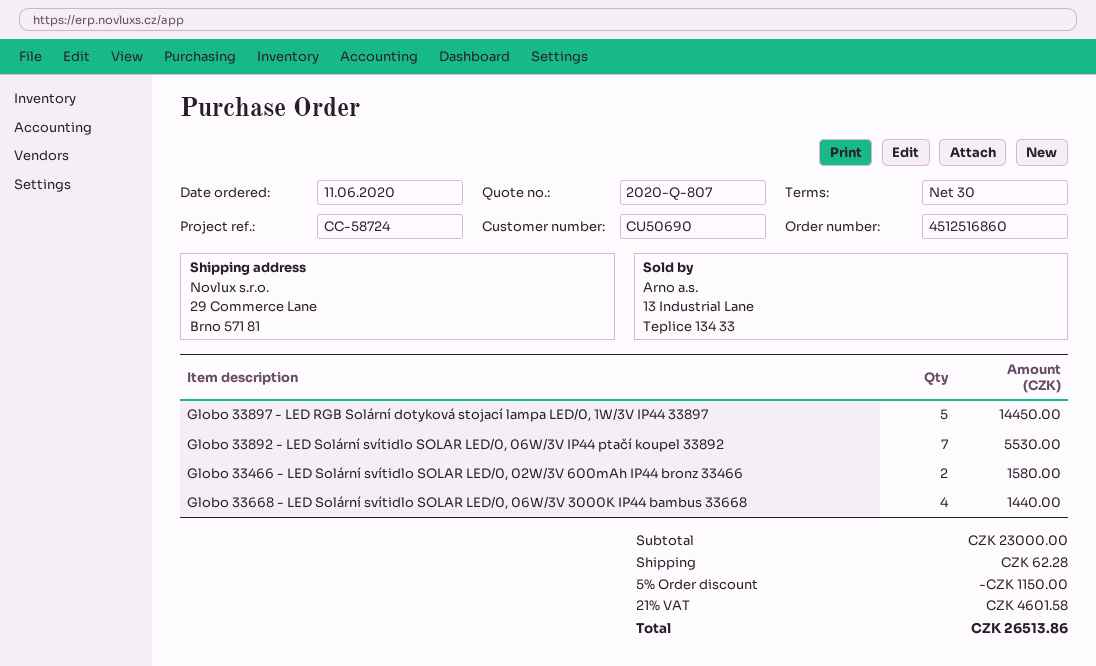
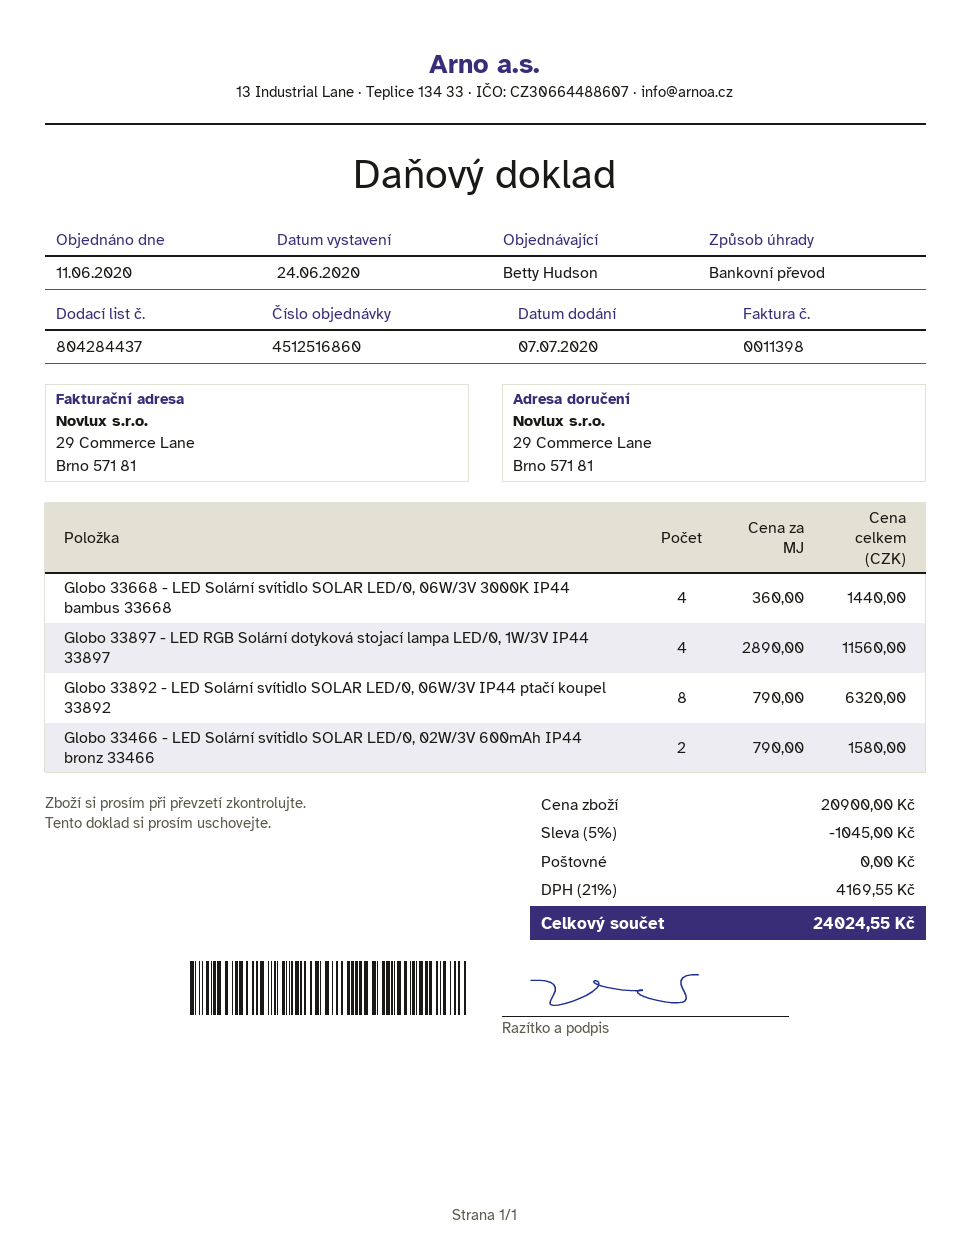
Globo 33897 - LED RGB Solární dotyková stojací lampa LED/0, 1W/3V IP44 33897: 5 for 14450.00 -> 4 for 11560.00
Globo 33892 - LED Solární svítidlo SOLAR LED/0, 06W/3V IP44 ptačí koupel 33892: 7 for 5530.00 -> 8 for 6320.00
subtotal: 23000.00 -> 20900.00
discount: 5% = 1150.00 -> 5% = 1045.00
shipping: 62.28 -> 0.00
tax: 21% = 4601.58 -> 21% = 4169.55
total: 26513.86 -> 24024.55

